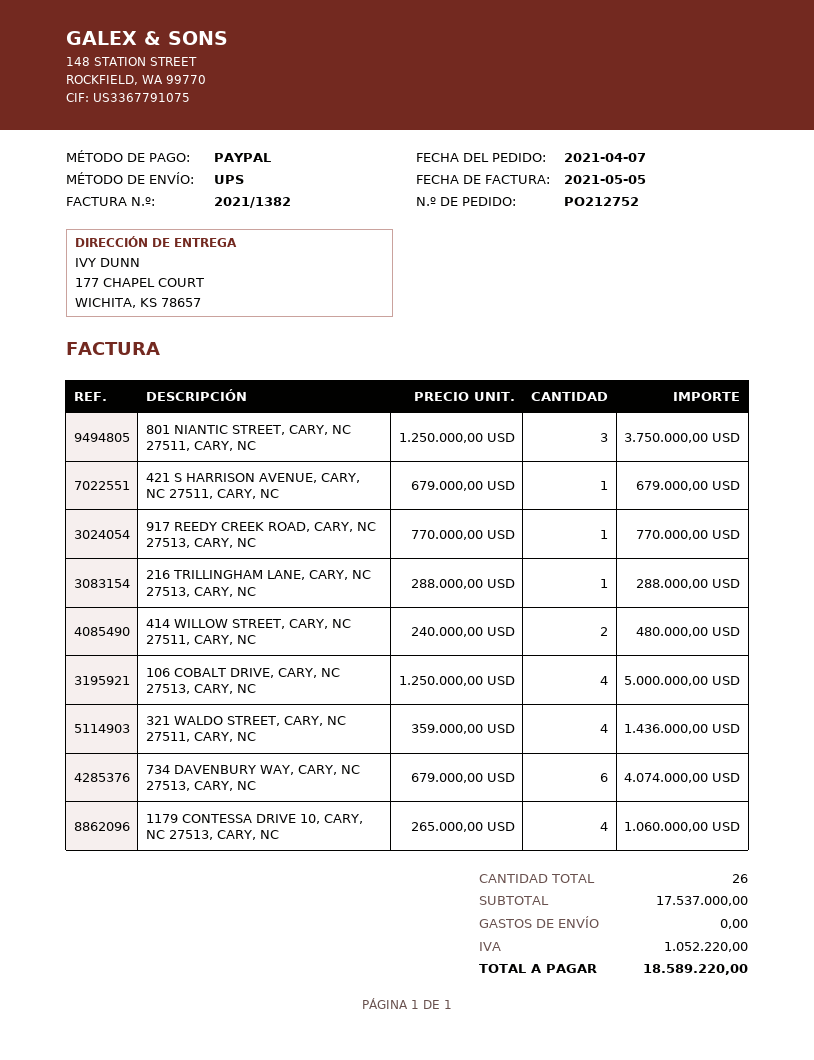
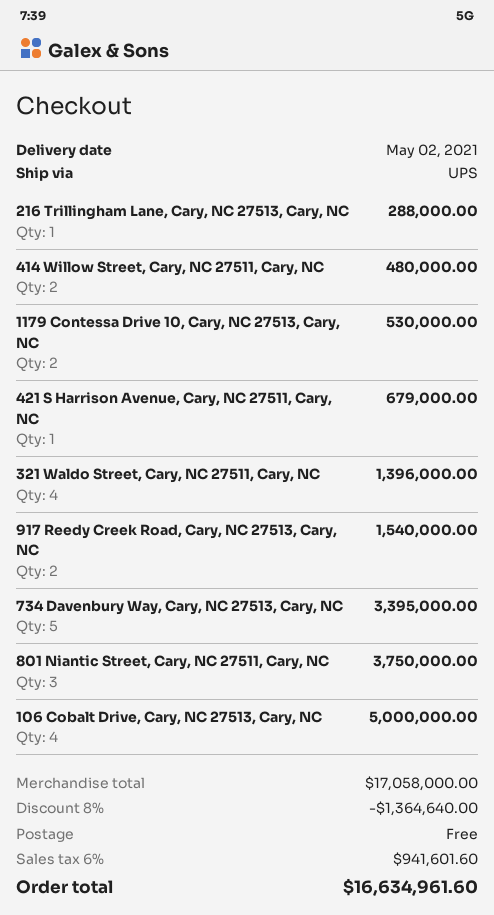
917 REEDY CREEK ROAD, CARY, NC 27513, CARY, NC: 1 for 770000.00 -> 2 for 1540000.00
321 WALDO STREET, CARY, NC 27511, CARY, NC: 4 for 1436000.00 -> 4 for 1396000.00
734 DAVENBURY WAY, CARY, NC 27513, CARY, NC: 6 for 4074000.00 -> 5 for 3395000.00
1179 CONTESSA DRIVE 10, CARY, NC 27513, CARY, NC: 4 for 1060000.00 -> 2 for 530000.00
subtotal: 17537000.00 -> 17058000.00
discount: none -> 8% = 1364640.00
tax: 1052220.00 -> 941601.60
total: 18589220.00 -> 16634961.60

